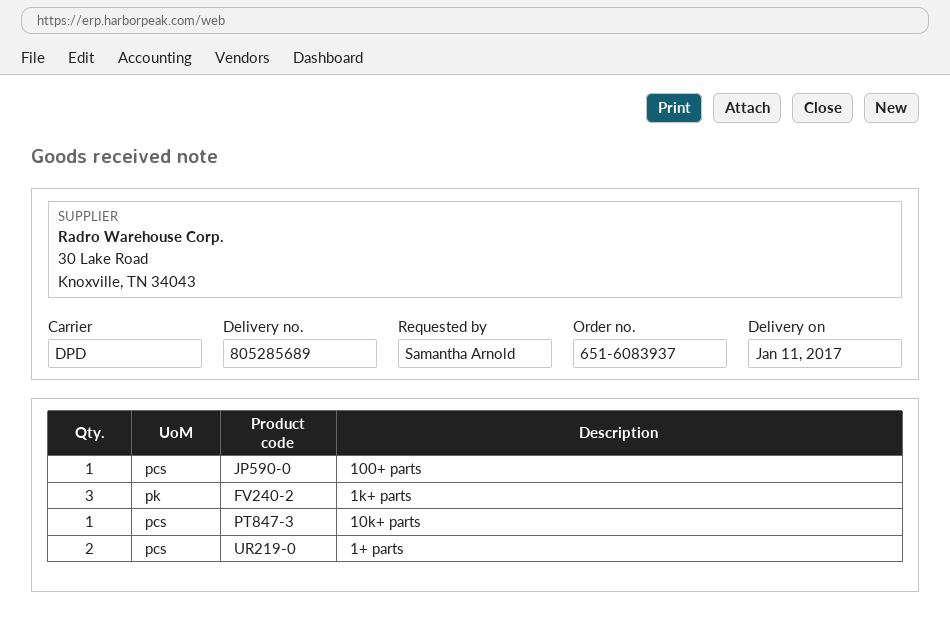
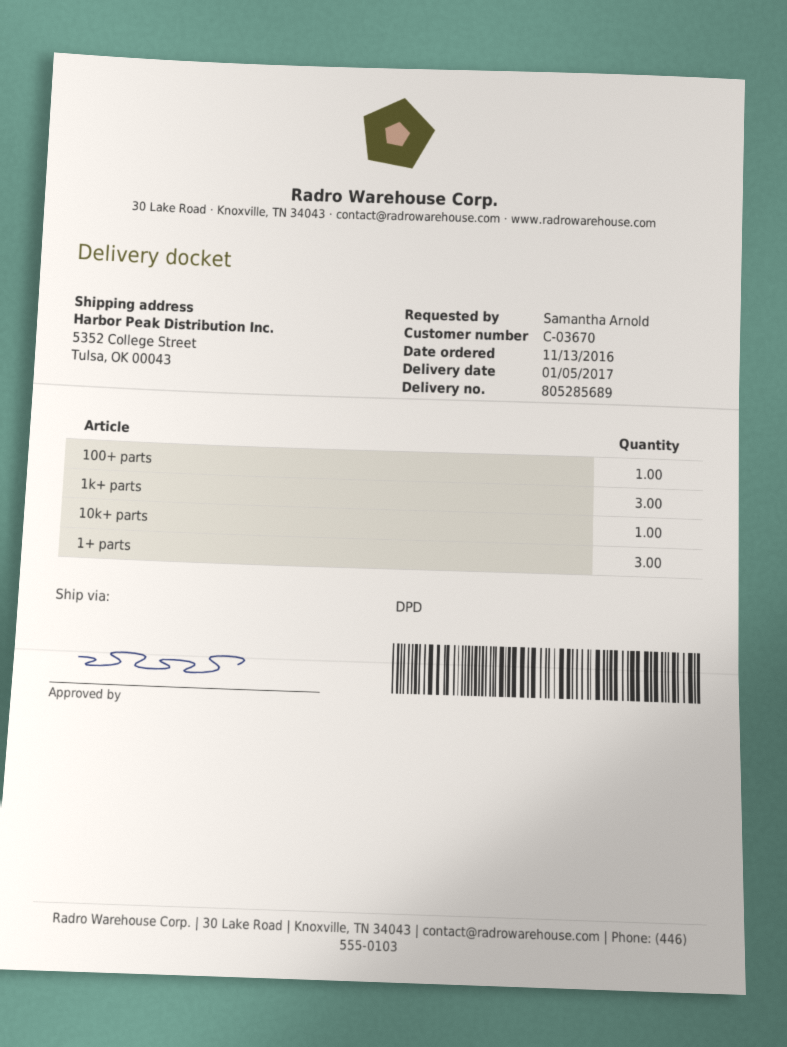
delivery date: 2017-01-11 -> 2017-01-05
1+ parts: 2 -> 3

